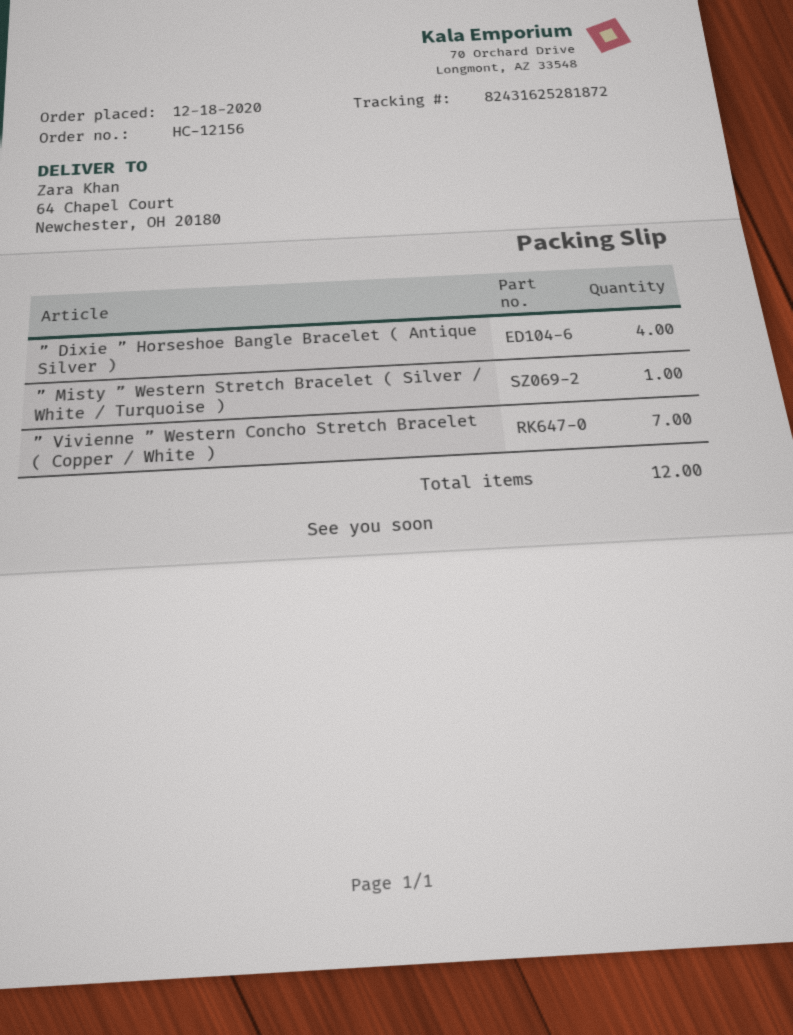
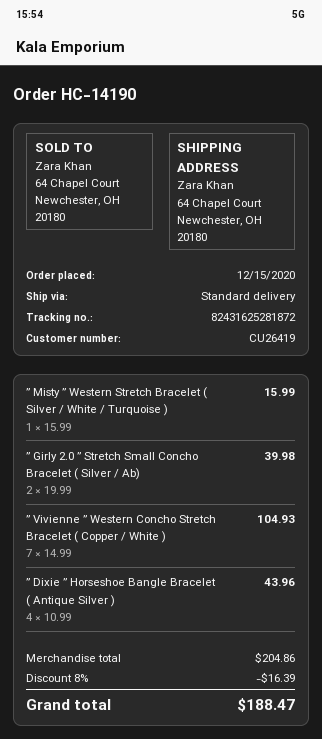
order number: HC-12156 -> HC-14190
order date: 2020-12-18 -> 2020-12-15
” Girly 2.0 ” Stretch Small Concho Bracelet ( Silver / Ab): none -> 2

